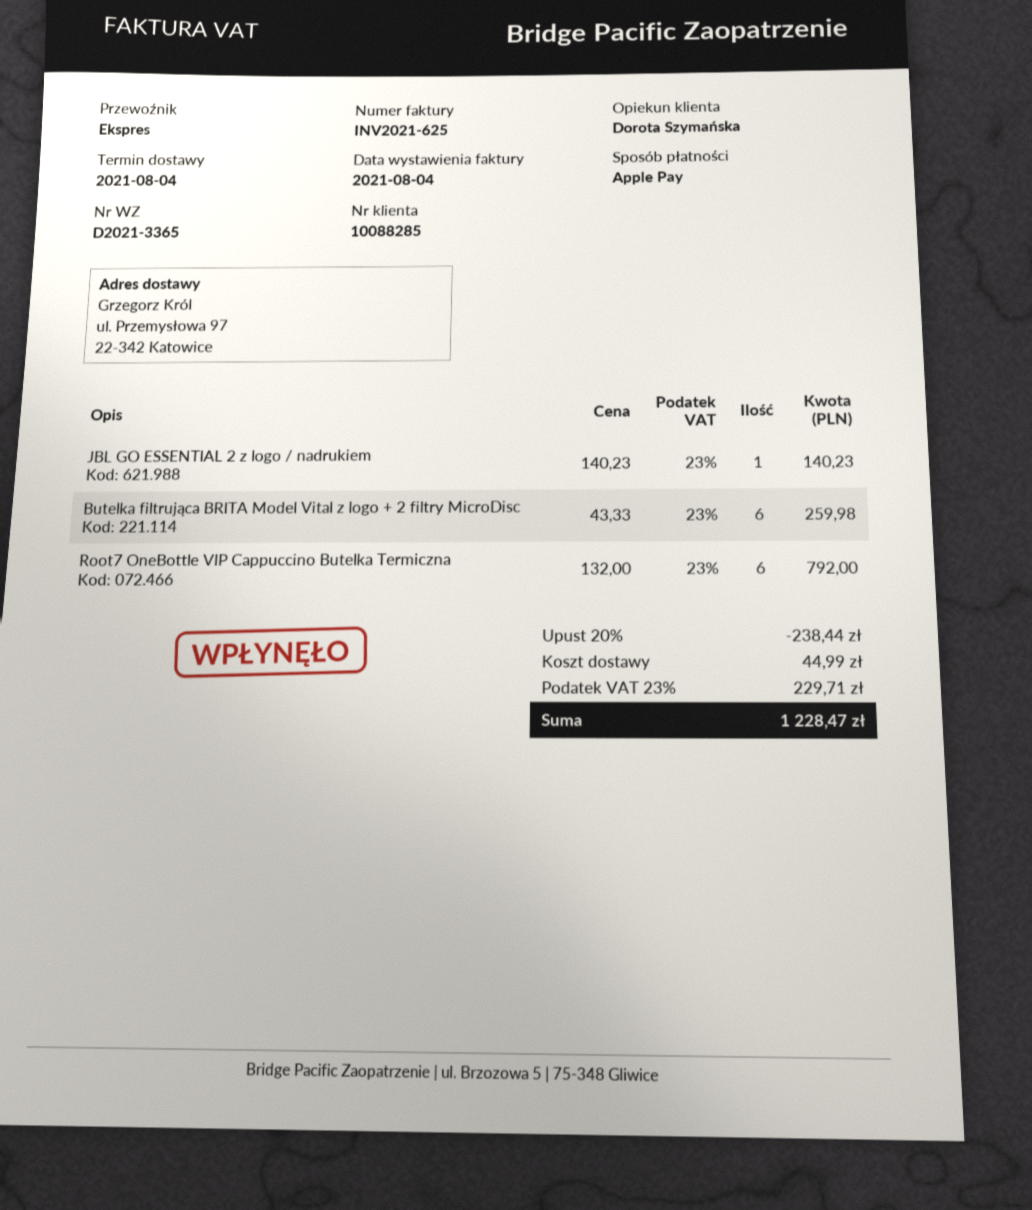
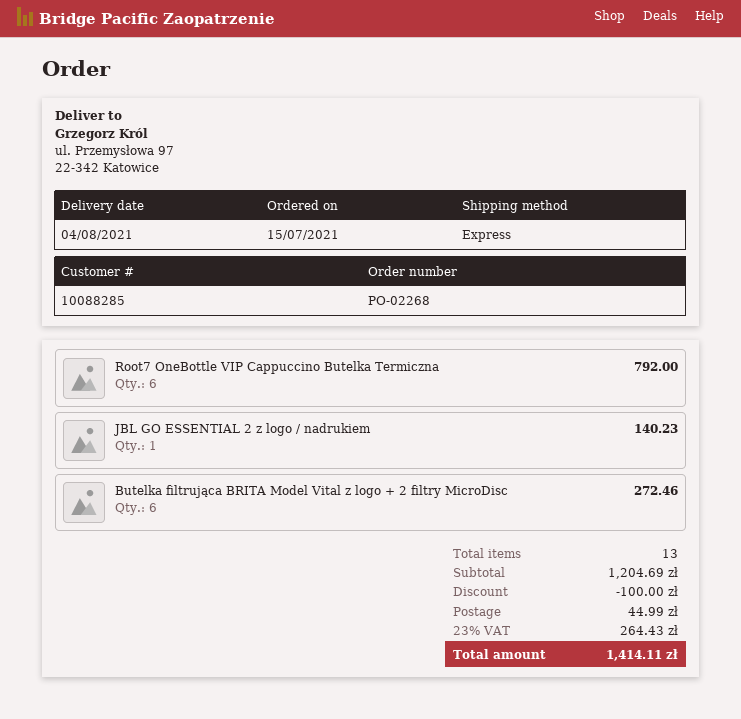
Butelka filtrująca BRITA Model Vital z logo + 2 filtry MicroDisc: 6 for 259.98 -> 6 for 272.46
discount: 238.44 -> 100.00
tax: 23% = 229.71 -> 23% = 264.43
total: 1228.47 -> 1414.11

